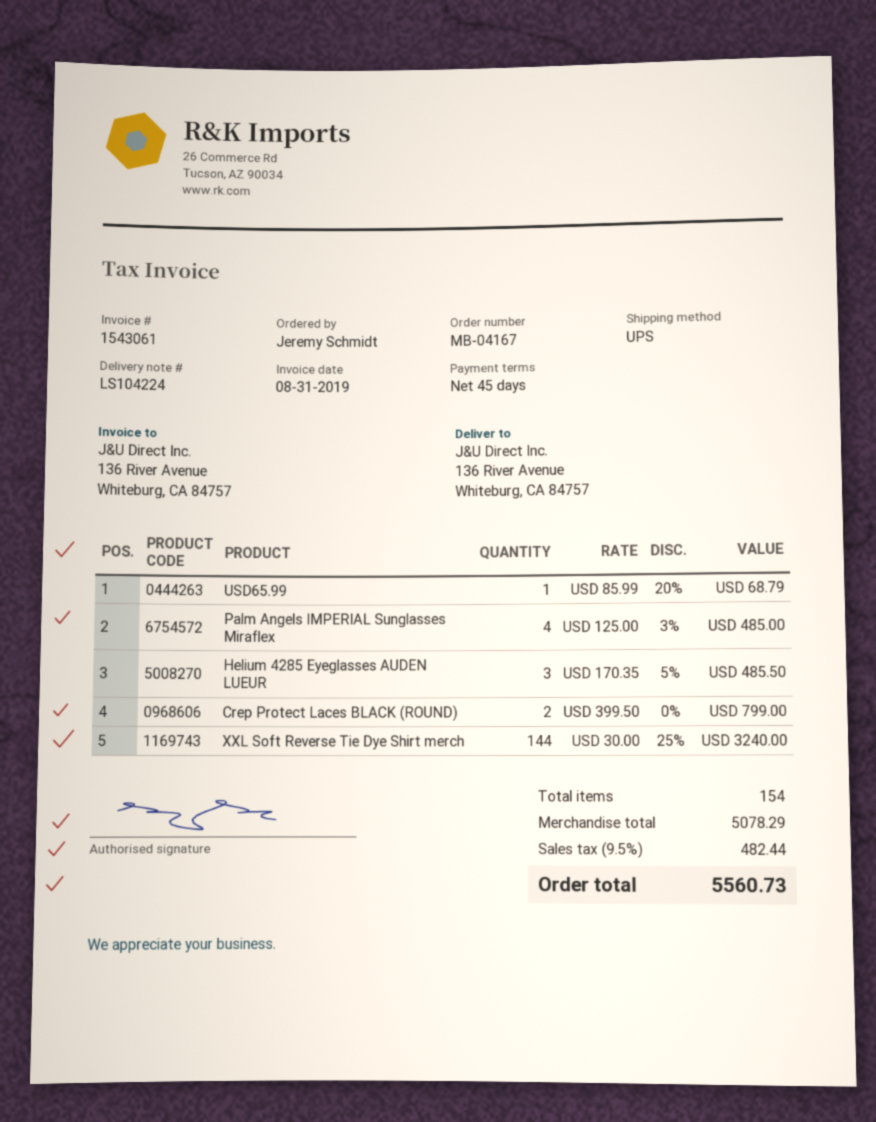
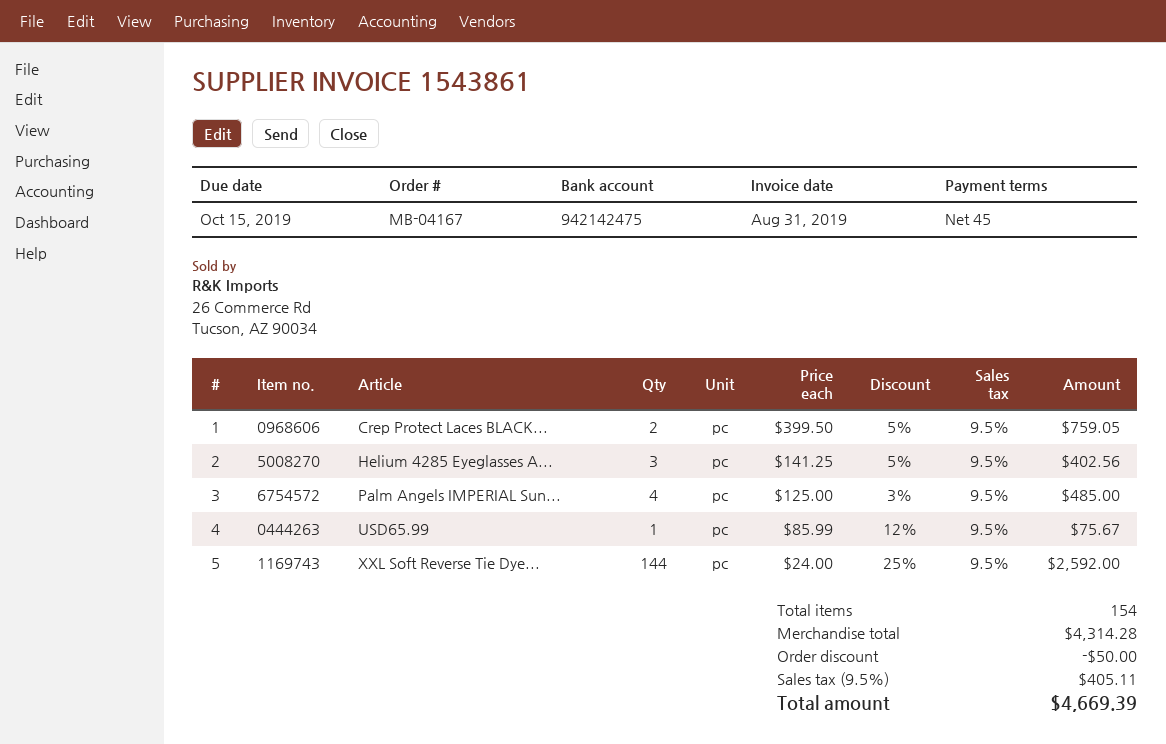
invoice number: 1543061 -> 1543861
USD65.99: 1 x 85.99 - 20% = 68.79 -> 1 x 85.99 - 12% = 75.67
Helium 4285 Eyeglasses AUDEN LUEUR: 3 x 170.35 - 5% = 485.50 -> 3 x 141.25 - 5% = 402.56
Crep Protect Laces BLACK (ROUND): 2 x 399.50 = 799.00 -> 2 x 399.50 - 5% = 759.05
XXL Soft Reverse Tie Dye Shirt merch: 144 x 30.00 - 25% = 3240.00 -> 144 x 24.00 - 25% = 2592.00
subtotal: 5078.29 -> 4314.28
discount: none -> 50.00
tax: 9.5% = 482.44 -> 9.5% = 405.11
total: 5560.73 -> 4669.39

